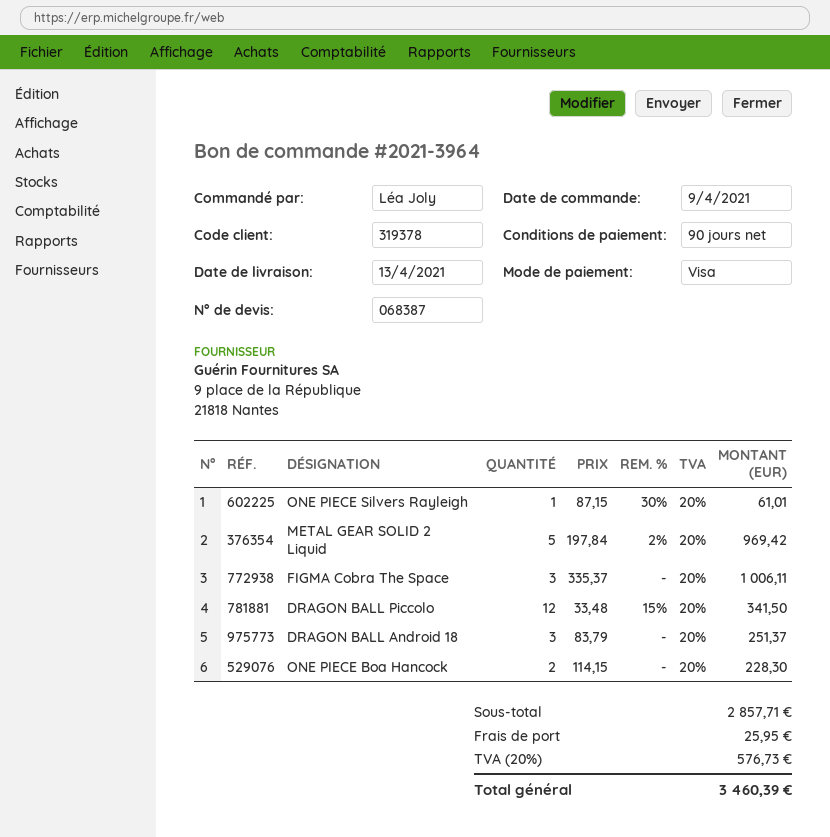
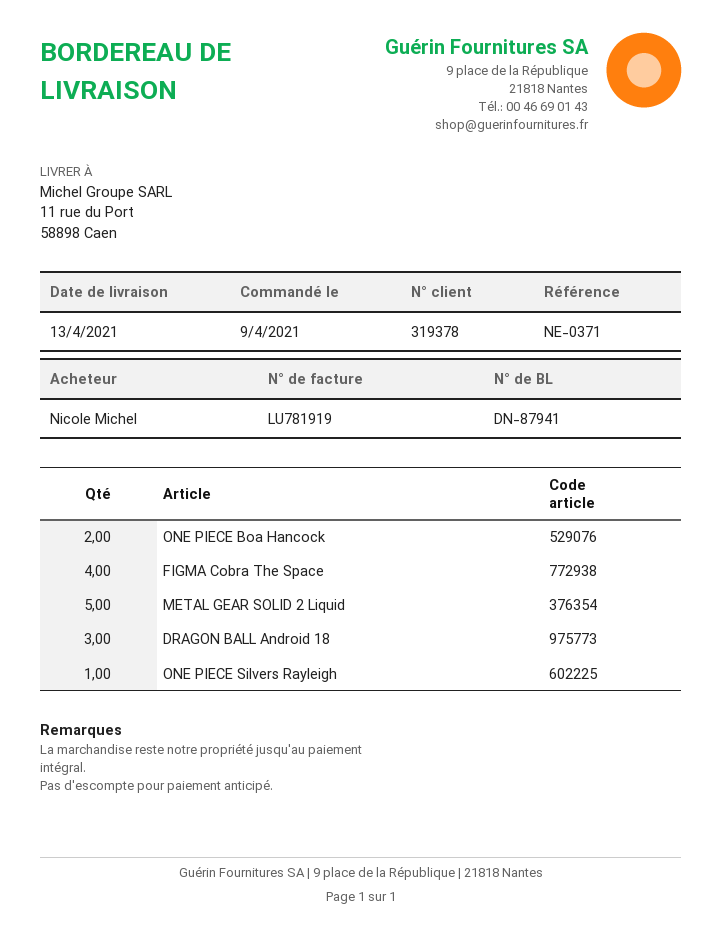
ordered by: Léa Joly -> Nicole Michel
FIGMA Cobra The Space: 3 -> 4
DRAGON BALL Piccolo: 12 -> none

